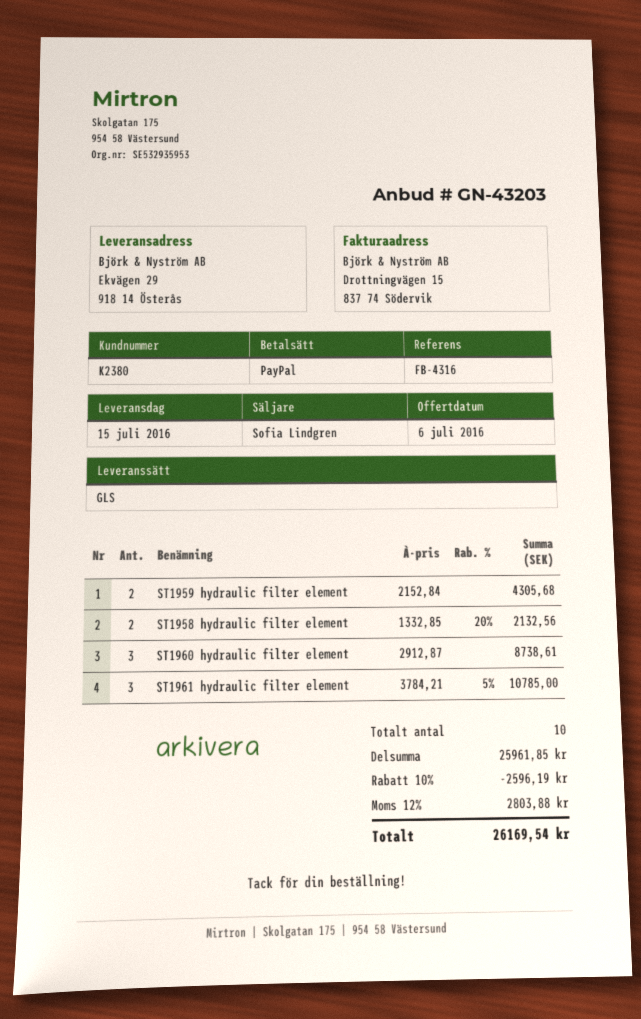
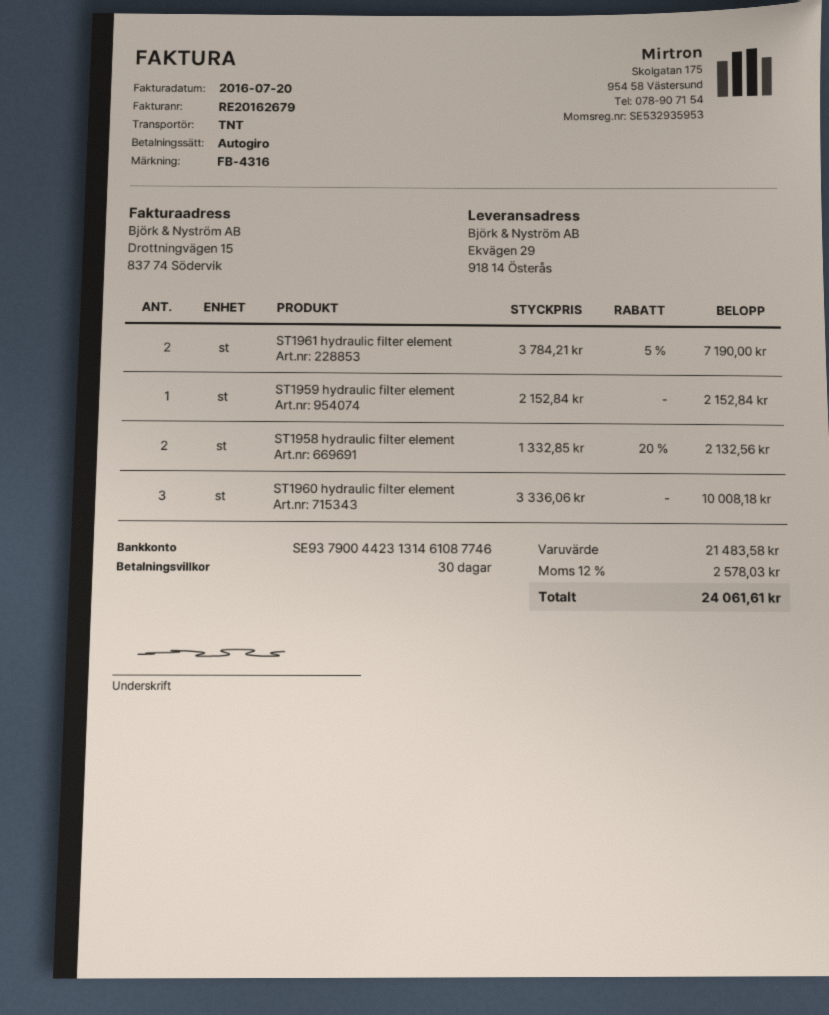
payment method: PayPal -> direct debit
shipping method: GLS -> TNT
ST1959 hydraulic filter element: 2 x 2152.84 = 4305.68 -> 1 x 2152.84 = 2152.84
ST1960 hydraulic filter element: 3 x 2912.87 = 8738.61 -> 3 x 3336.06 = 10008.18
ST1961 hydraulic filter element: 3 x 3784.21 - 5% = 10785.00 -> 2 x 3784.21 - 5% = 7190.00
subtotal: 25961.85 -> 21483.58
discount: 10% = 2596.19 -> none
tax: 12% = 2803.88 -> 12% = 2578.03
total: 26169.54 -> 24061.61

